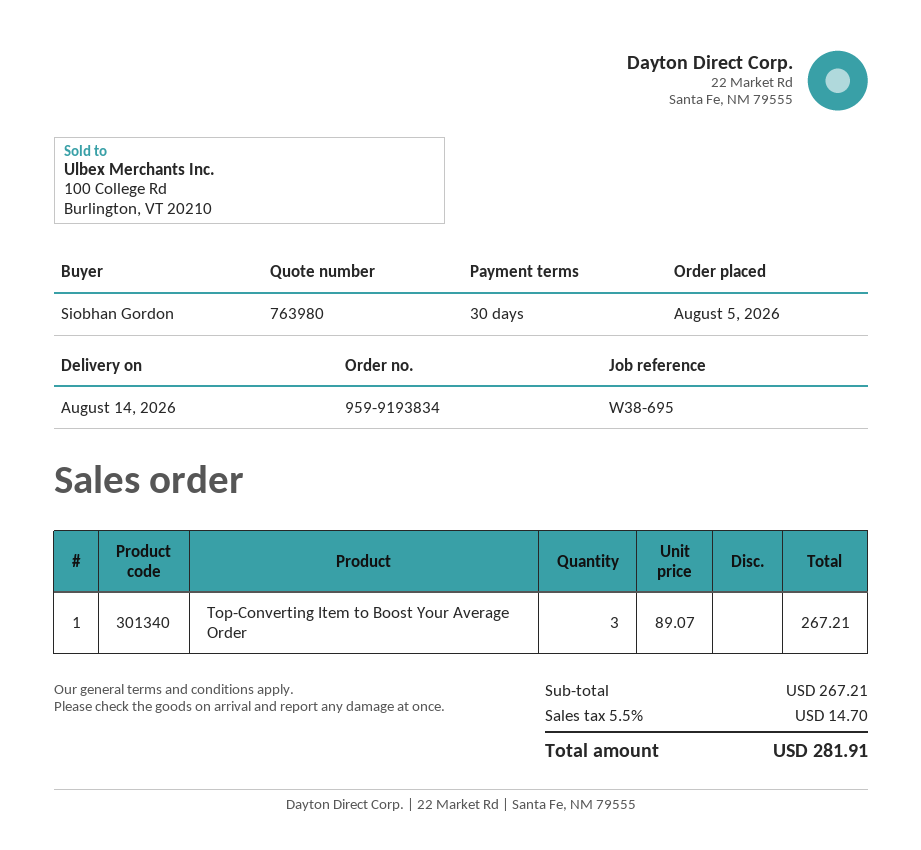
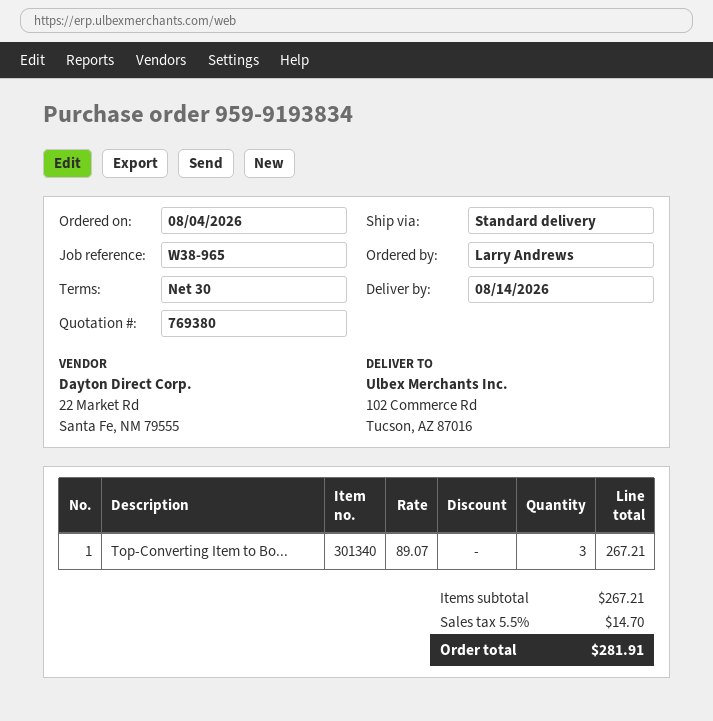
quote number: 763980 -> 769380
order date: 2026-08-05 -> 2026-08-04
reference: W38-695 -> W38-965
ordered by: Siobhan Gordon -> Larry Andrews

